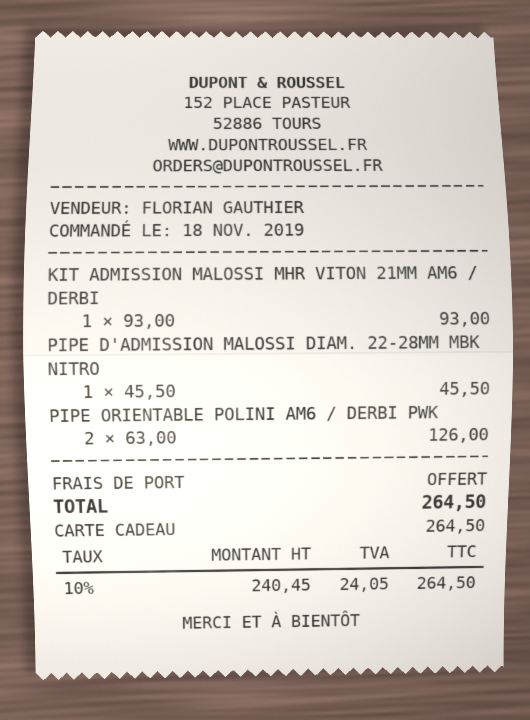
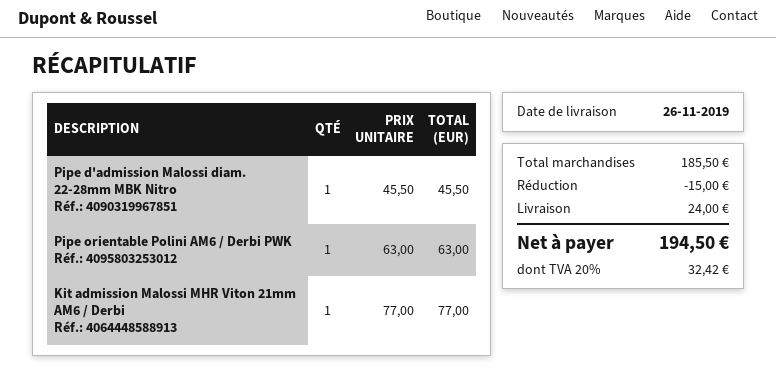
KIT ADMISSION MALOSSI MHR VITON 21MM AM6 / DERBI: 1 x 93.00 = 93.00 -> 1 x 77.00 = 77.00
PIPE ORIENTABLE POLINI AM6 / DERBI PWK: 2 x 63.00 = 126.00 -> 1 x 63.00 = 63.00
discount: none -> 15.00
shipping: 0.00 -> 24.00
tax: 10% = 24.05 -> 20% = 32.42
total: 264.50 -> 194.50

